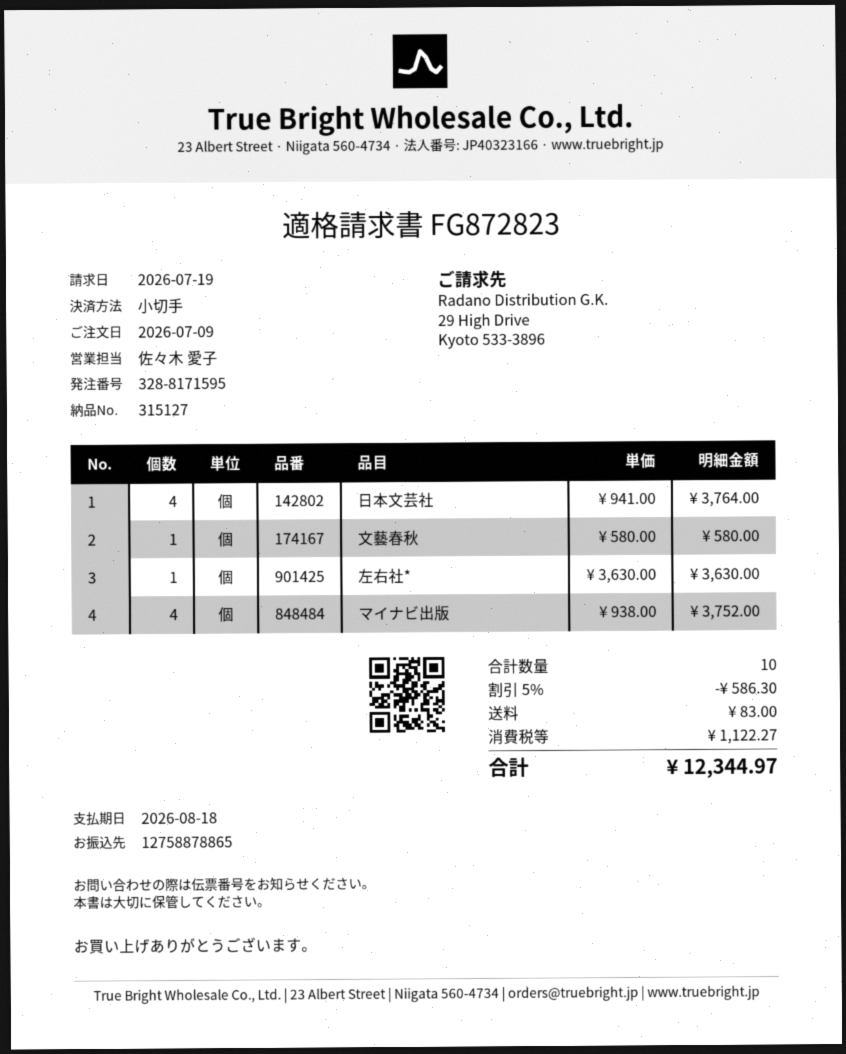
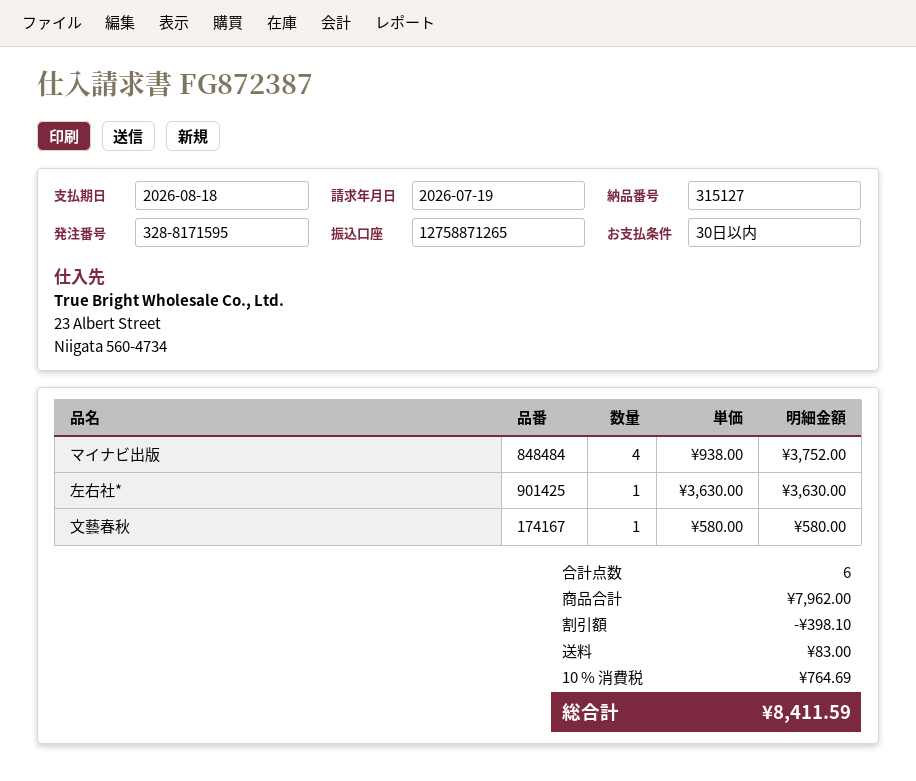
invoice number: FG872823 -> FG872387
bank account: 12758878865 -> 12758871265
日本文芸社: 4 x 941.00 = 3764.00 -> none
total quantity: 10 -> 6
discount: 586.30 -> 398.10
tax: 1122.27 -> 764.69
total: 12344.97 -> 8411.59

